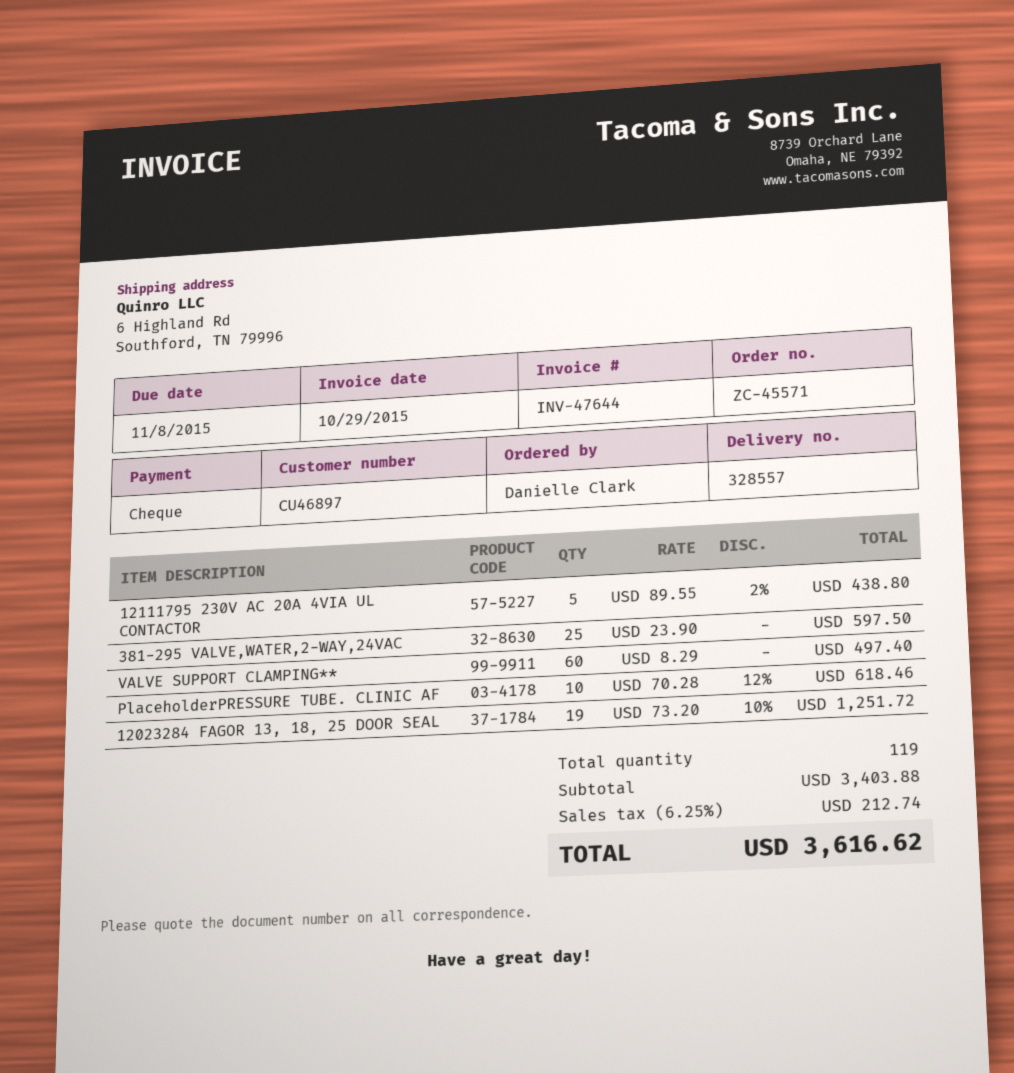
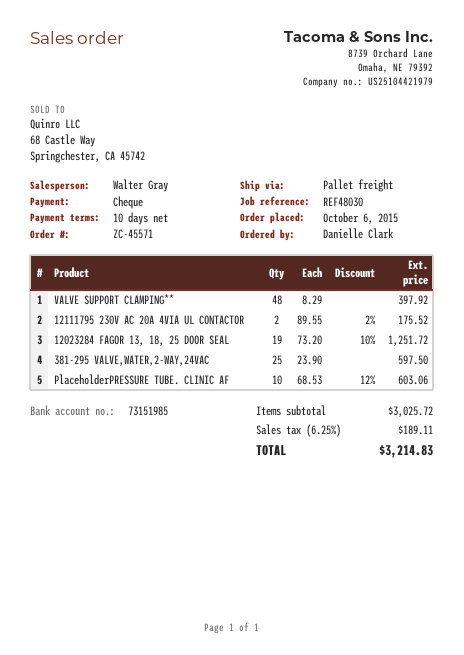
12111795 230V AC 20A 4VIA UL CONTACTOR: 5 x 89.55 - 2% = 438.80 -> 2 x 89.55 - 2% = 175.52
VALVE SUPPORT CLAMPING**: 60 x 8.29 = 497.40 -> 48 x 8.29 = 397.92
PlaceholderPRESSURE TUBE. CLINIC AF: 10 x 70.28 - 12% = 618.46 -> 10 x 68.53 - 12% = 603.06
subtotal: 3403.88 -> 3025.72
tax: 6.25% = 212.74 -> 6.25% = 189.11
total: 3616.62 -> 3214.83

